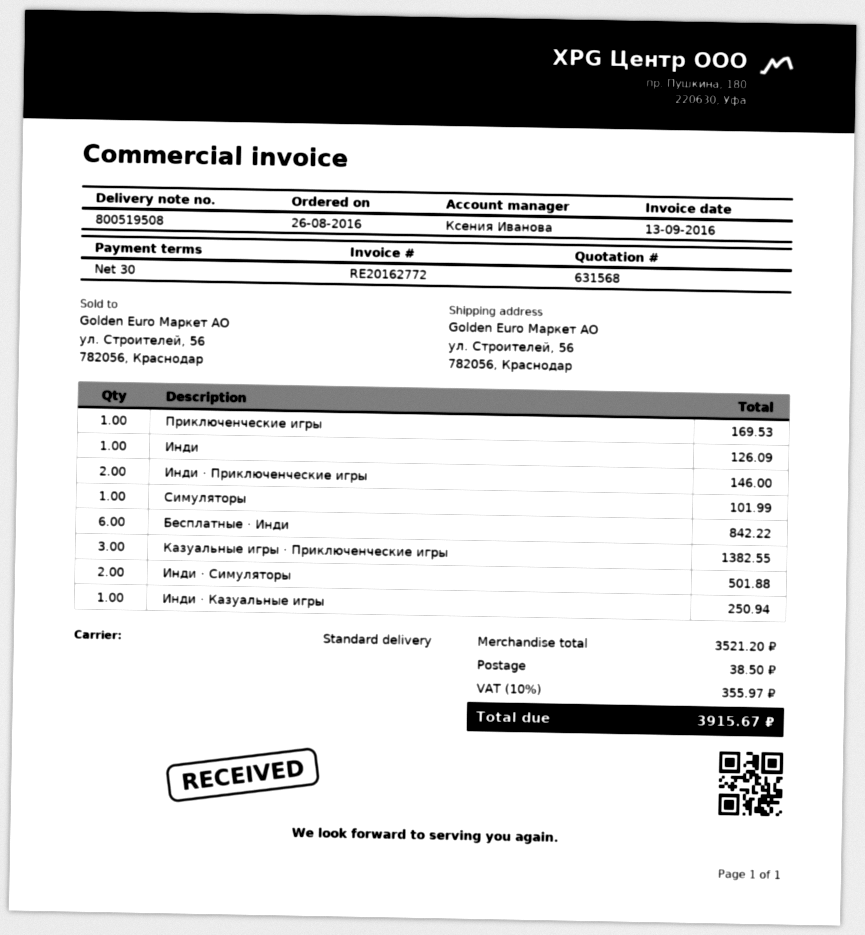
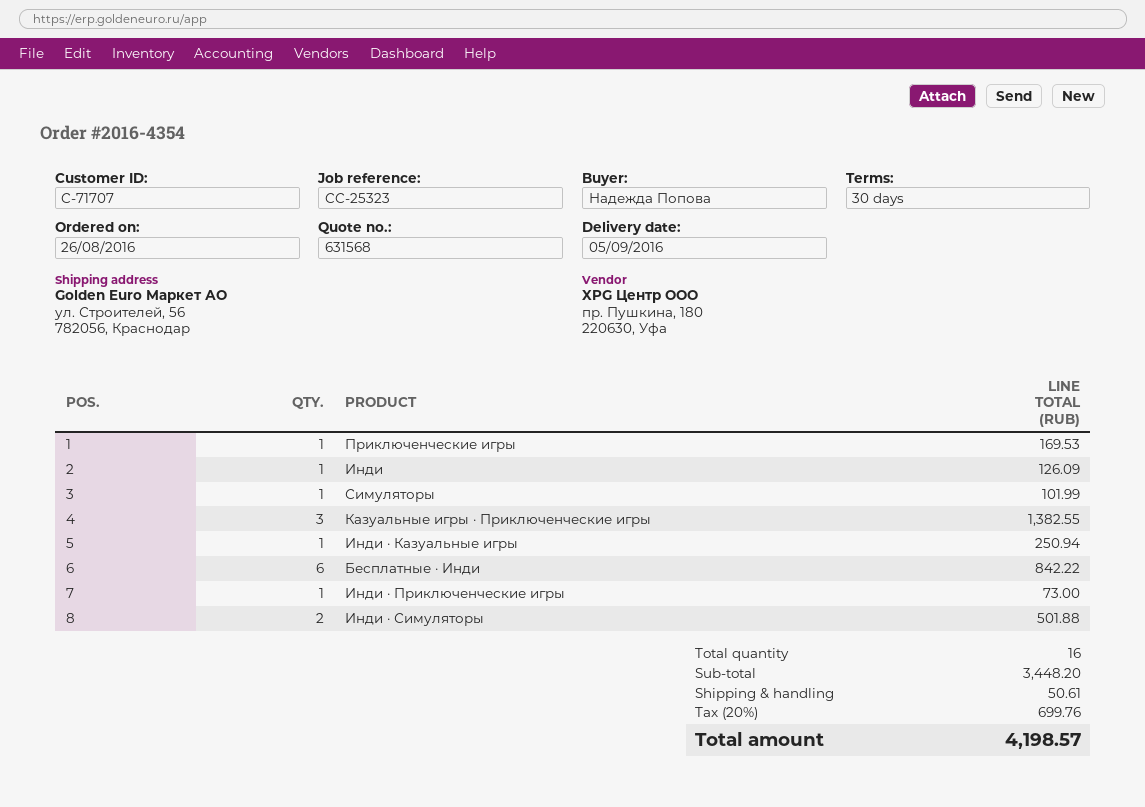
Инди · Приключенческие игры: 2 for 146.00 -> 1 for 73.00
subtotal: 3521.20 -> 3448.20
shipping: 38.50 -> 50.61
tax: 10% = 355.97 -> 20% = 699.76
total: 3915.67 -> 4198.57

